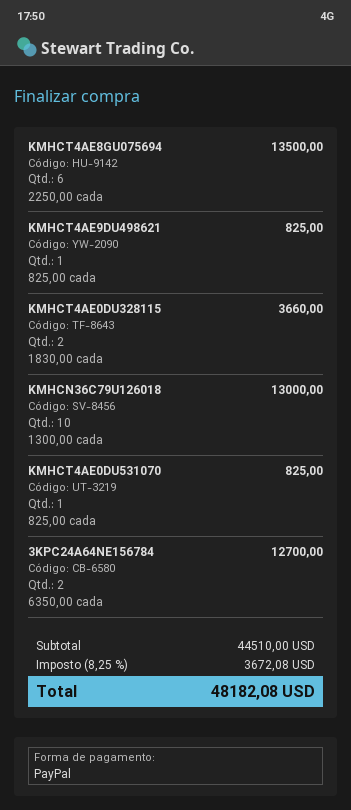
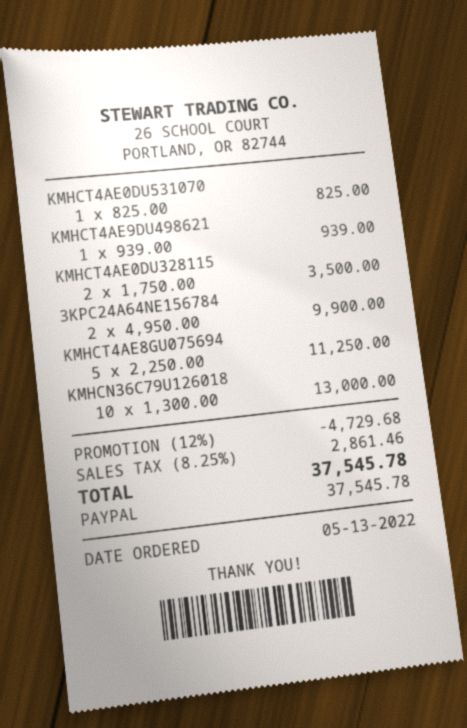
KMHCT4AE8GU075694: 6 x 2250.00 = 13500.00 -> 5 x 2250.00 = 11250.00
KMHCT4AE9DU498621: 1 x 825.00 = 825.00 -> 1 x 939.00 = 939.00
KMHCT4AE0DU328115: 2 x 1830.00 = 3660.00 -> 2 x 1750.00 = 3500.00
3KPC24A64NE156784: 2 x 6350.00 = 12700.00 -> 2 x 4950.00 = 9900.00
discount: none -> 12% = 4729.68
tax: 8.25% = 3672.08 -> 8.25% = 2861.46
total: 48182.08 -> 37545.78

